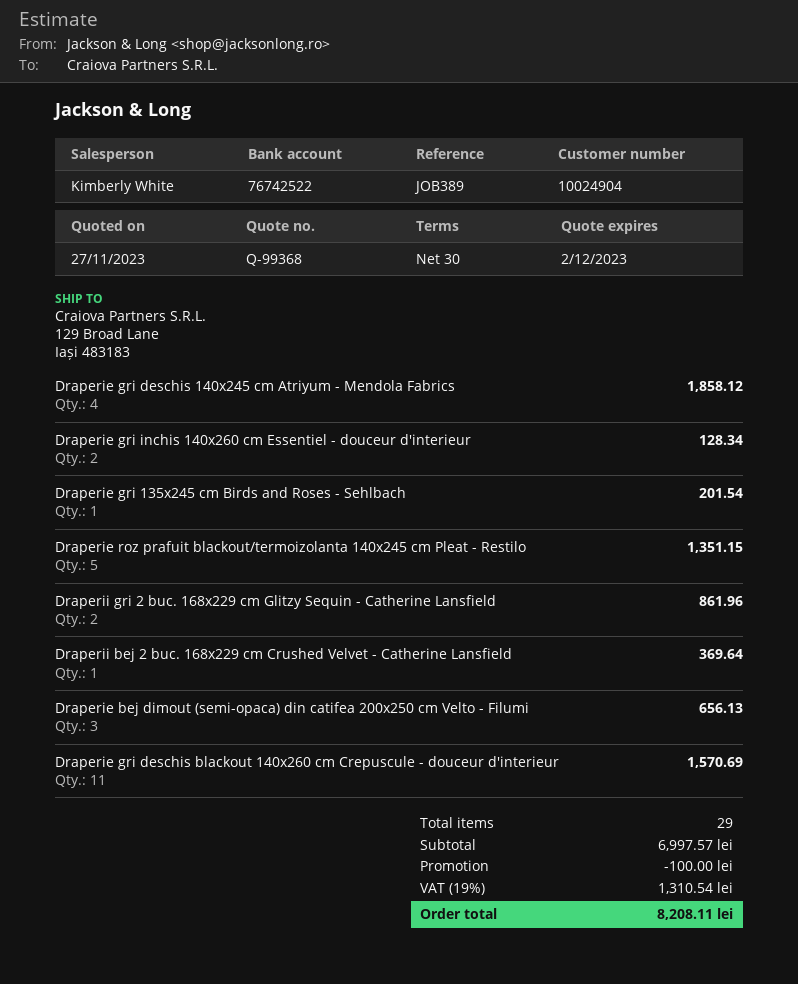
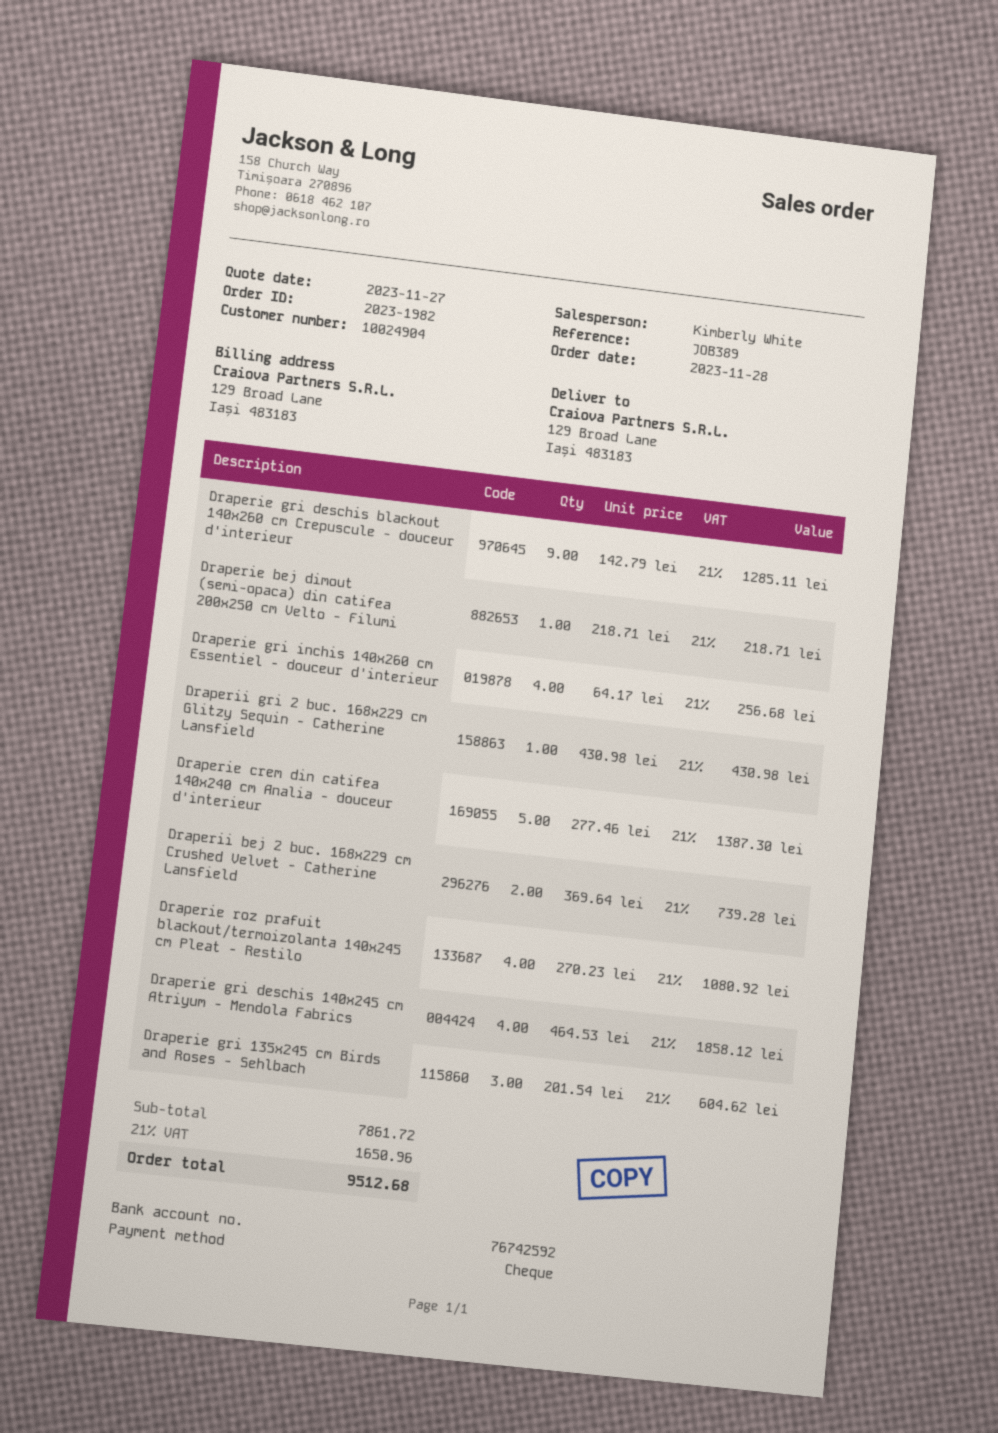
bank account: 76742522 -> 76742592
Draperie gri inchis 140x260 cm Essentiel - douceur d'interieur: 2 for 128.34 -> 4 for 256.68
Draperie gri 135x245 cm Birds and Roses - Sehlbach: 1 for 201.54 -> 3 for 604.62
Draperie roz prafuit blackout/termoizolanta 140x245 cm Pleat - Restilo: 5 for 1351.15 -> 4 for 1080.92
Draperii gri 2 buc. 168x229 cm Glitzy Sequin - Catherine Lansfield: 2 for 861.96 -> 1 for 430.98
Draperii bej 2 buc. 168x229 cm Crushed Velvet - Catherine Lansfield: 1 for 369.64 -> 2 for 739.28
Draperie bej dimout (semi-opaca) din catifea 200x250 cm Velto - Filumi: 3 for 656.13 -> 1 for 218.71
Draperie gri deschis blackout 140x260 cm Crepuscule - douceur d'interieur: 11 for 1570.69 -> 9 for 1285.11
Draperie crem din catifea 140x240 cm Analia - douceur d'interieur: none -> 5 for 1387.30
subtotal: 6997.57 -> 7861.72
discount: 100.00 -> none
tax: 19% = 1310.54 -> 21% = 1650.96
total: 8208.11 -> 9512.68

